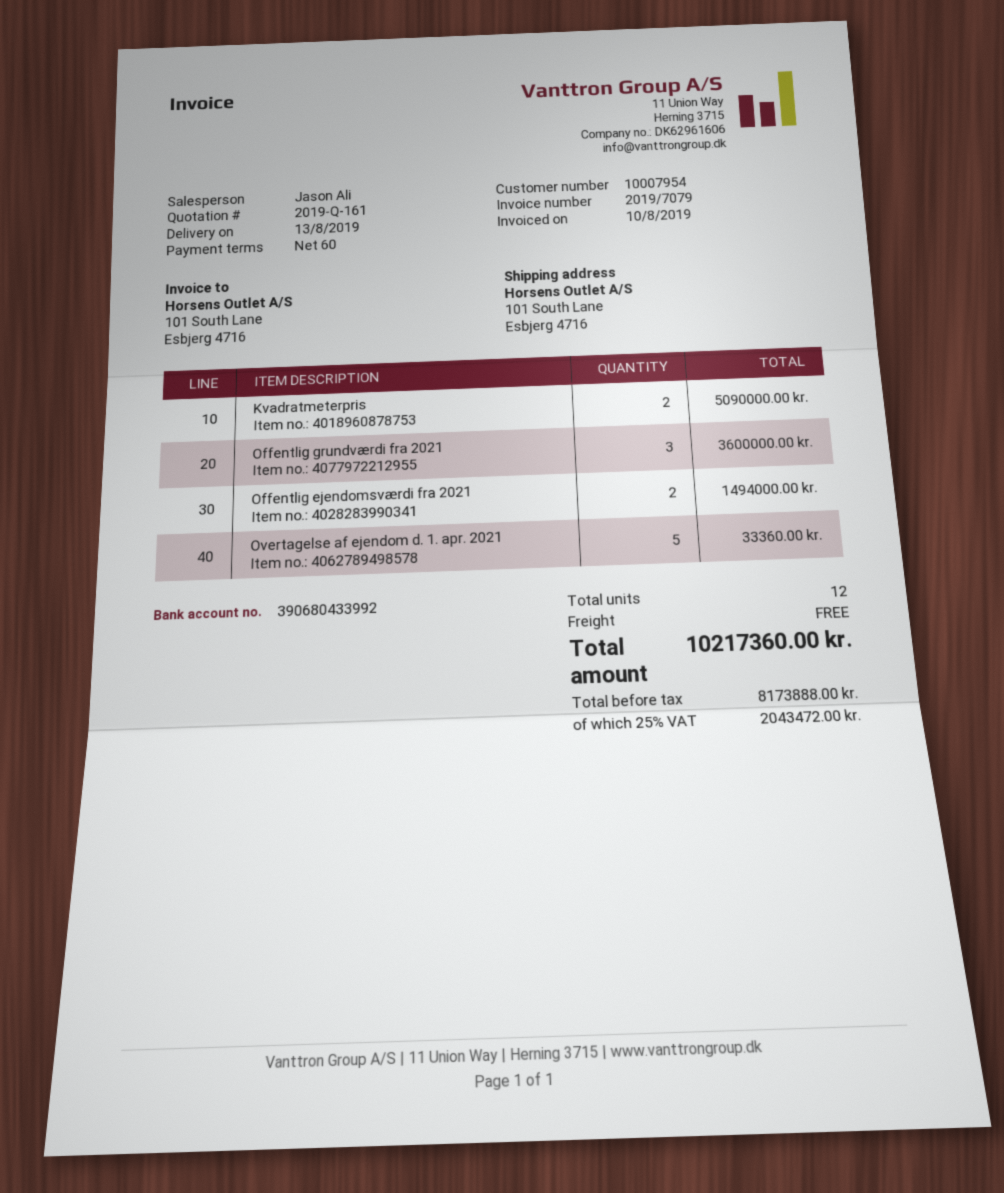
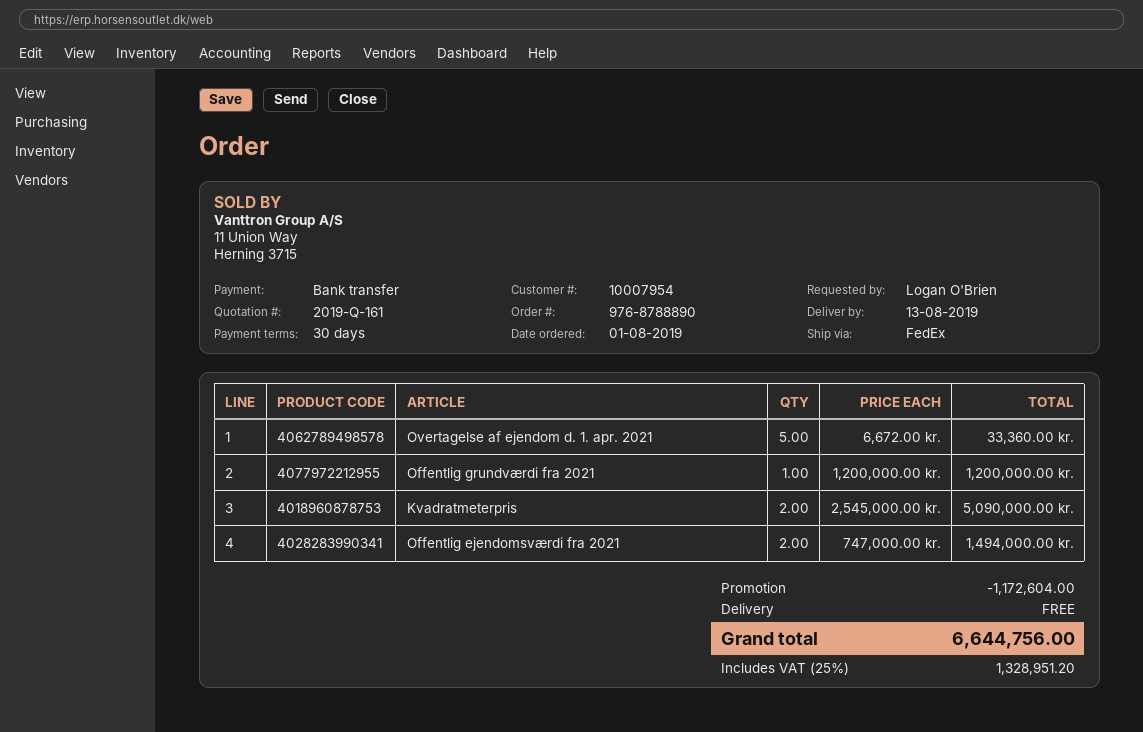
payment terms: 60 days -> 30 days
Offentlig grundværdi fra 2021: 3 for 3600000.00 -> 1 for 1200000.00
discount: none -> 1172604.00
tax: 25% = 2043472.00 -> 25% = 1328951.20
total: 10217360.00 -> 6644756.00

